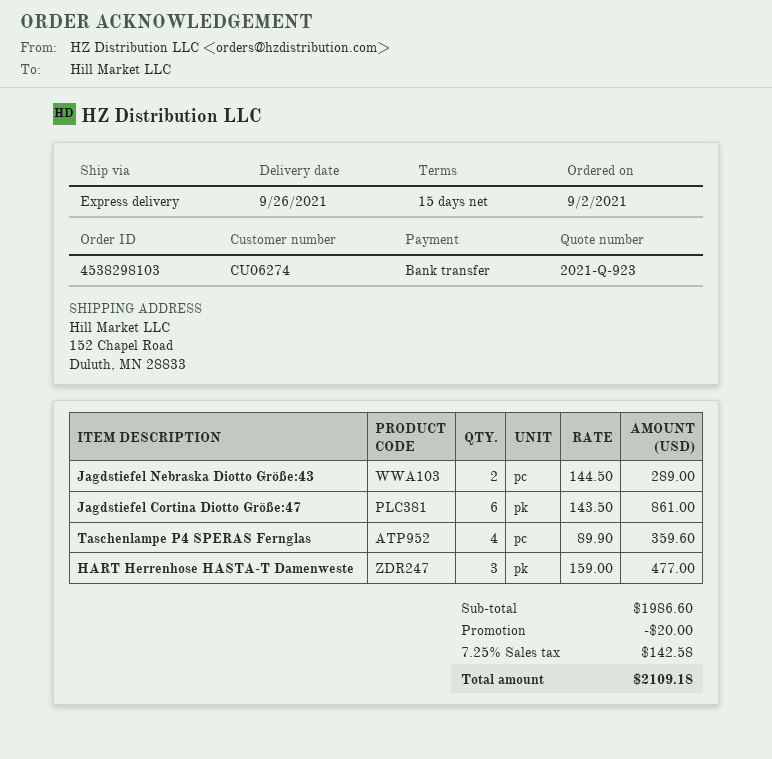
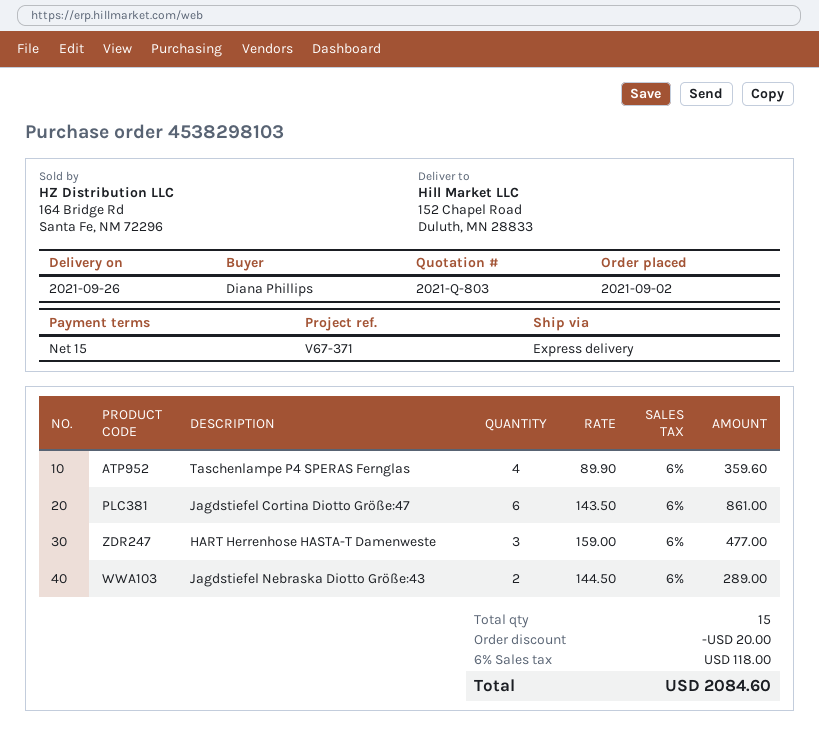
quote number: 2021-Q-923 -> 2021-Q-803
tax: 7.25% = 142.58 -> 6% = 118.00
total: 2109.18 -> 2084.60

